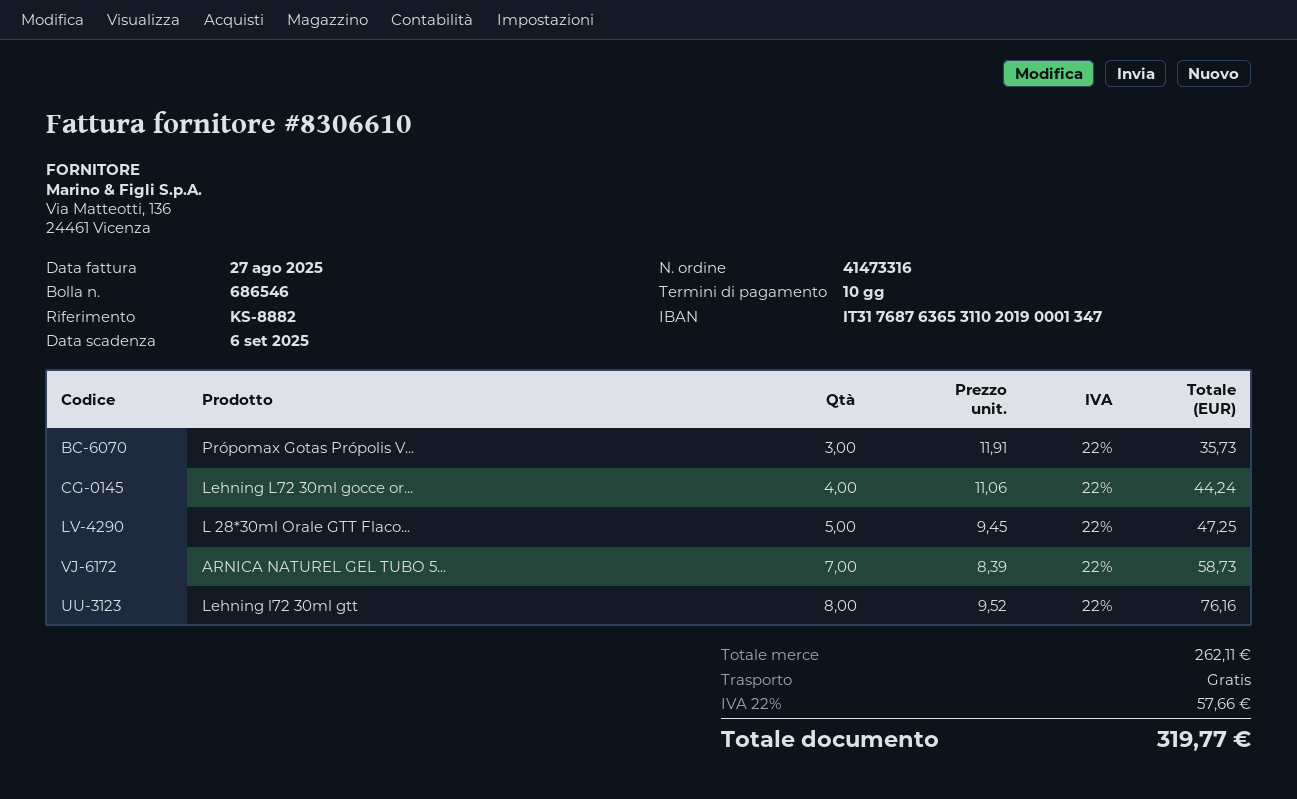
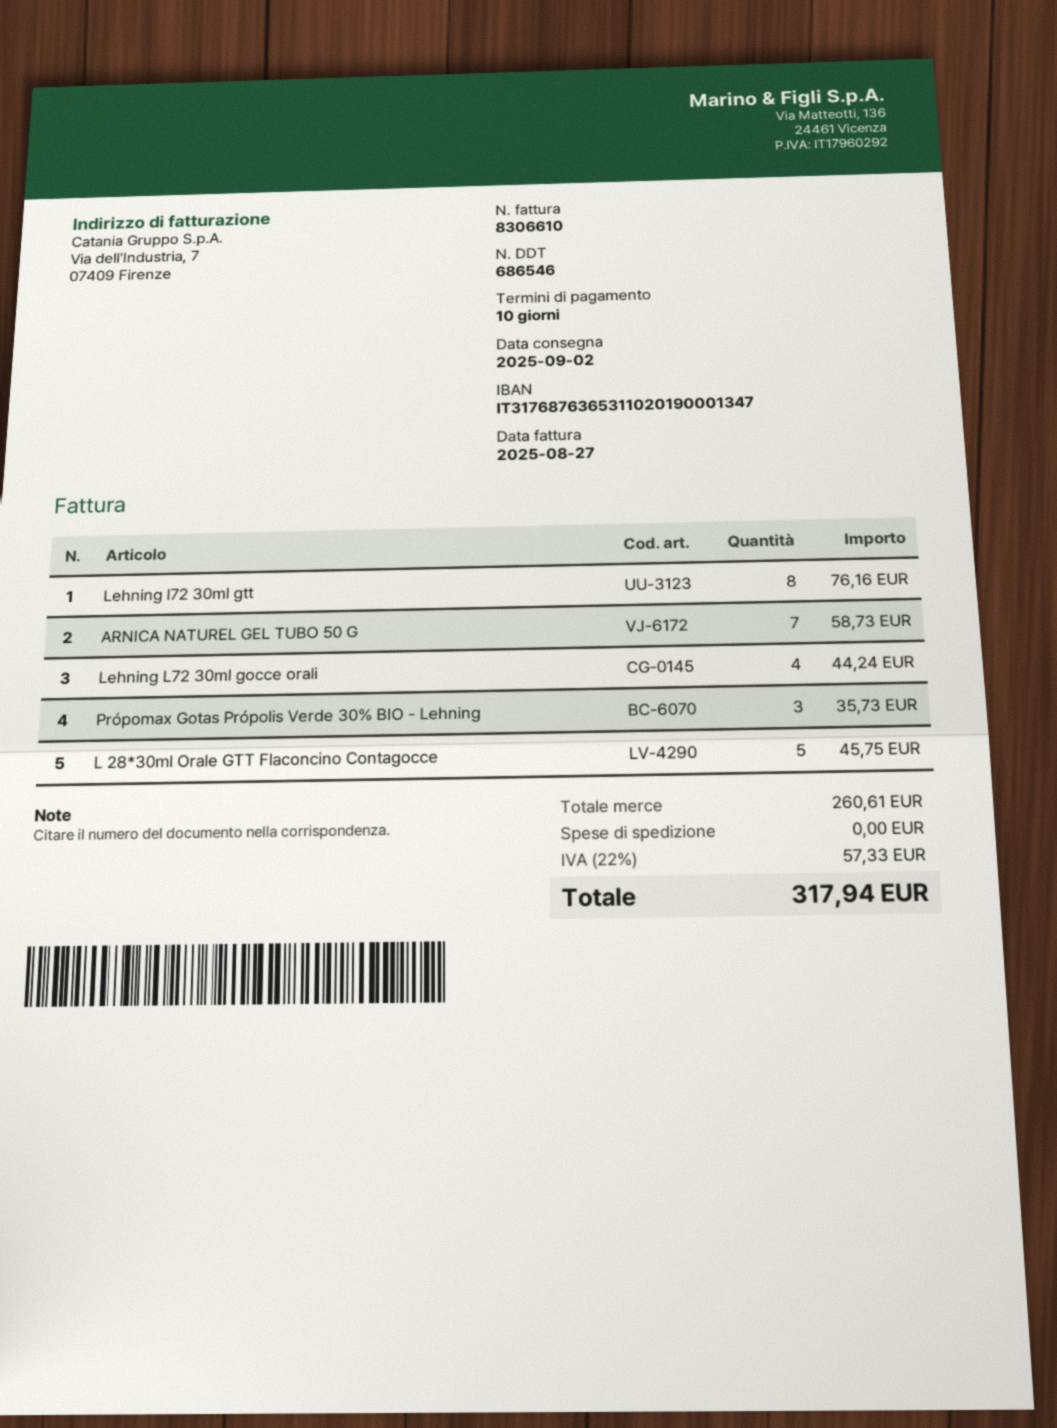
L 28*30ml Orale GTT Flaco...: 5 for 47.25 -> 5 for 45.75
subtotal: 262.11 -> 260.61
tax: 22% = 57.66 -> 22% = 57.33
total: 319.77 -> 317.94

